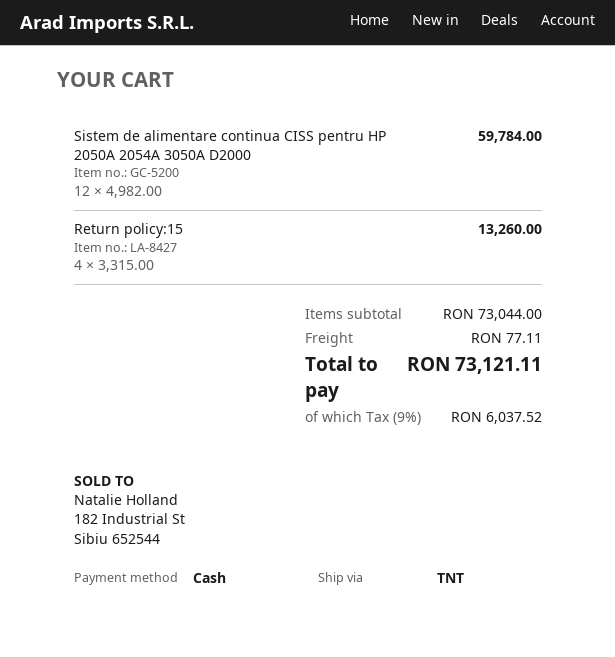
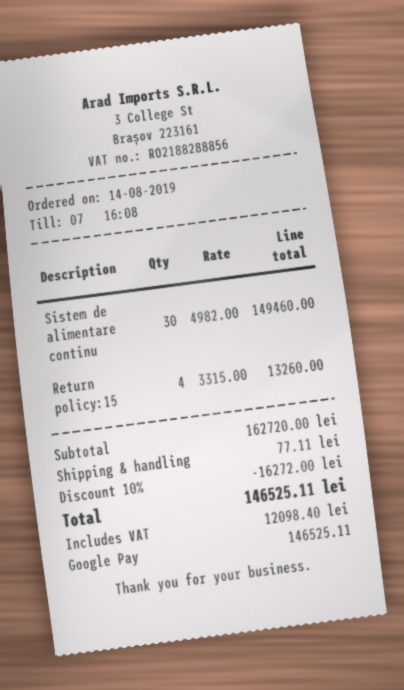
payment method: cash -> Google Pay
Sistem de alimentare continua CISS pentru HP 2050A 2054A 3050A D2000: 12 x 4982.00 = 59784.00 -> 30 x 4982.00 = 149460.00
subtotal: 73044.00 -> 162720.00
discount: none -> 10% = 16272.00
tax: 6037.52 -> 12098.40
total: 73121.11 -> 146525.11

